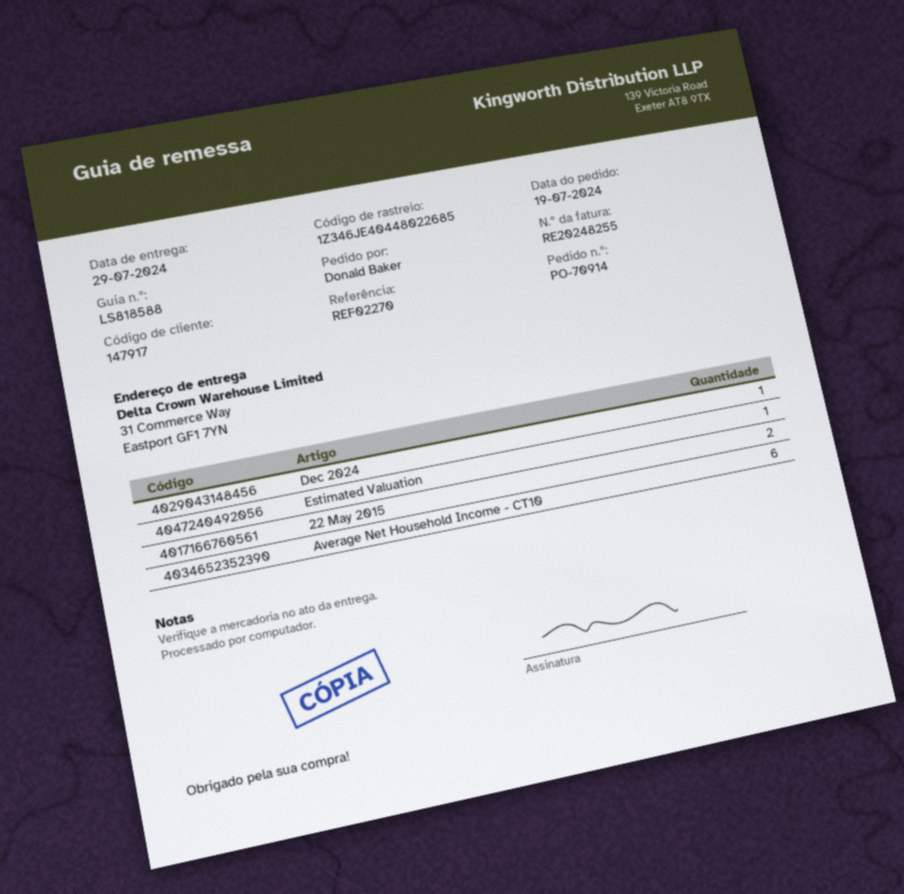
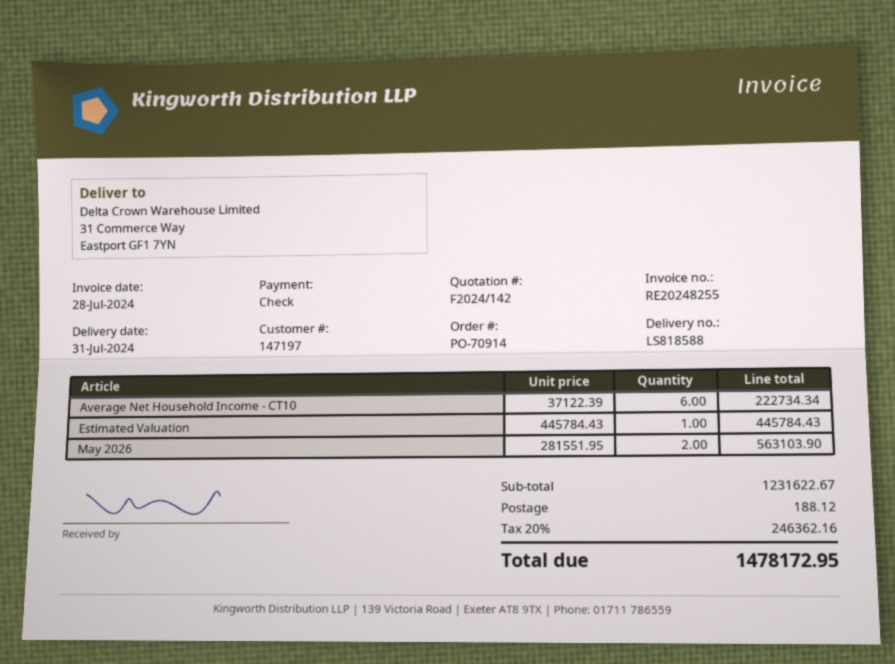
delivery date: 2024-07-29 -> 2024-07-31
customer number: 147917 -> 147197
Dec 2024: 1 -> none
22 May 2015: 2 -> none
May 2026: none -> 2

